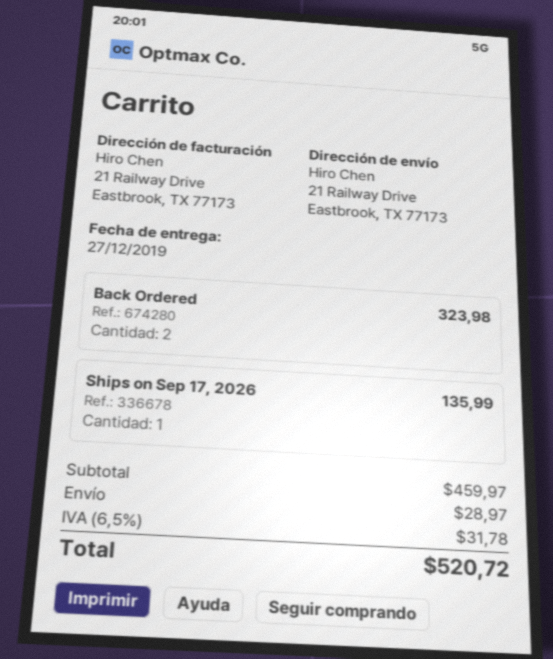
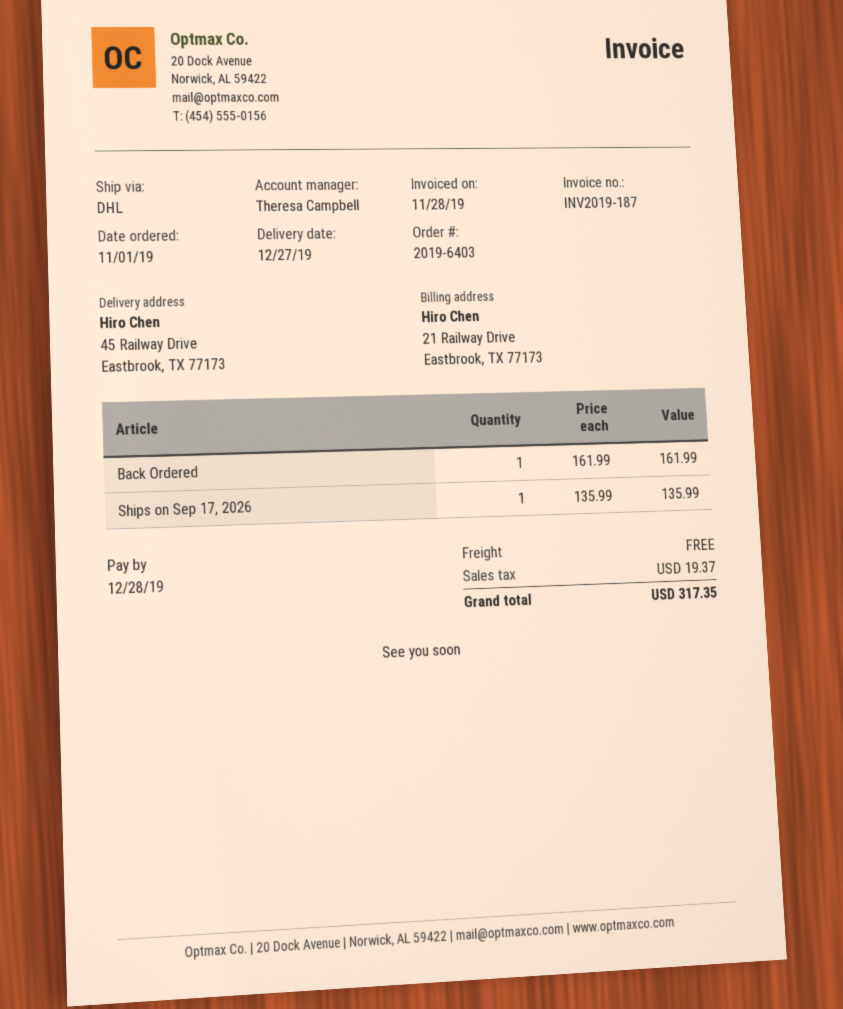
ship to: 21 Railway Drive, Eastbrook, TX 77173 -> 45 Railway Drive, Eastbrook, TX 77173
Back Ordered: 2 for 323.98 -> 1 for 161.99
shipping: 28.97 -> 0.00
tax: 31.78 -> 19.37
total: 520.72 -> 317.35

